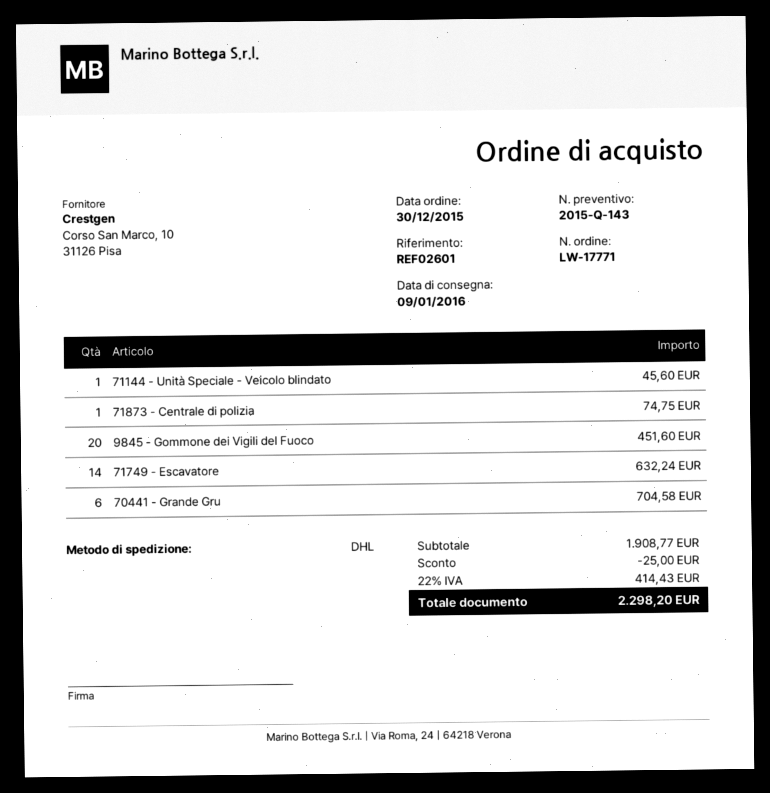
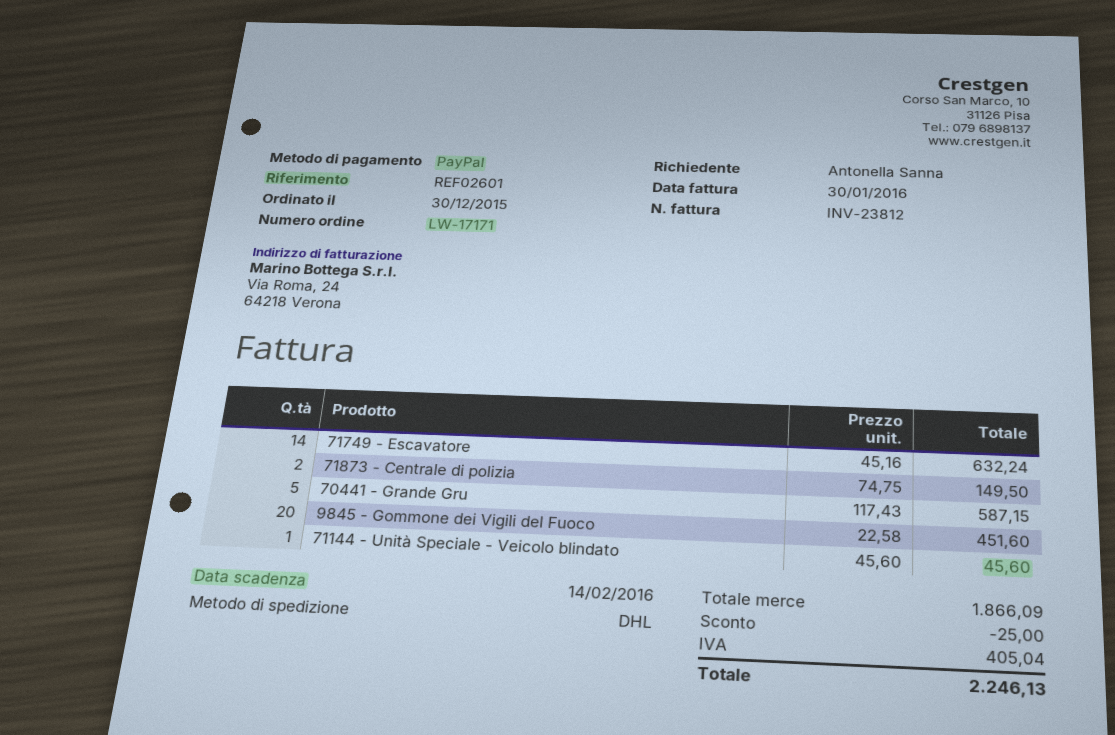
order number: LW-17771 -> LW-17171
71873 - Centrale di polizia: 1 for 74.75 -> 2 for 149.50
70441 - Grande Gru: 6 for 704.58 -> 5 for 587.15
subtotal: 1908.77 -> 1866.09
tax: 414.43 -> 405.04
total: 2298.20 -> 2246.13

